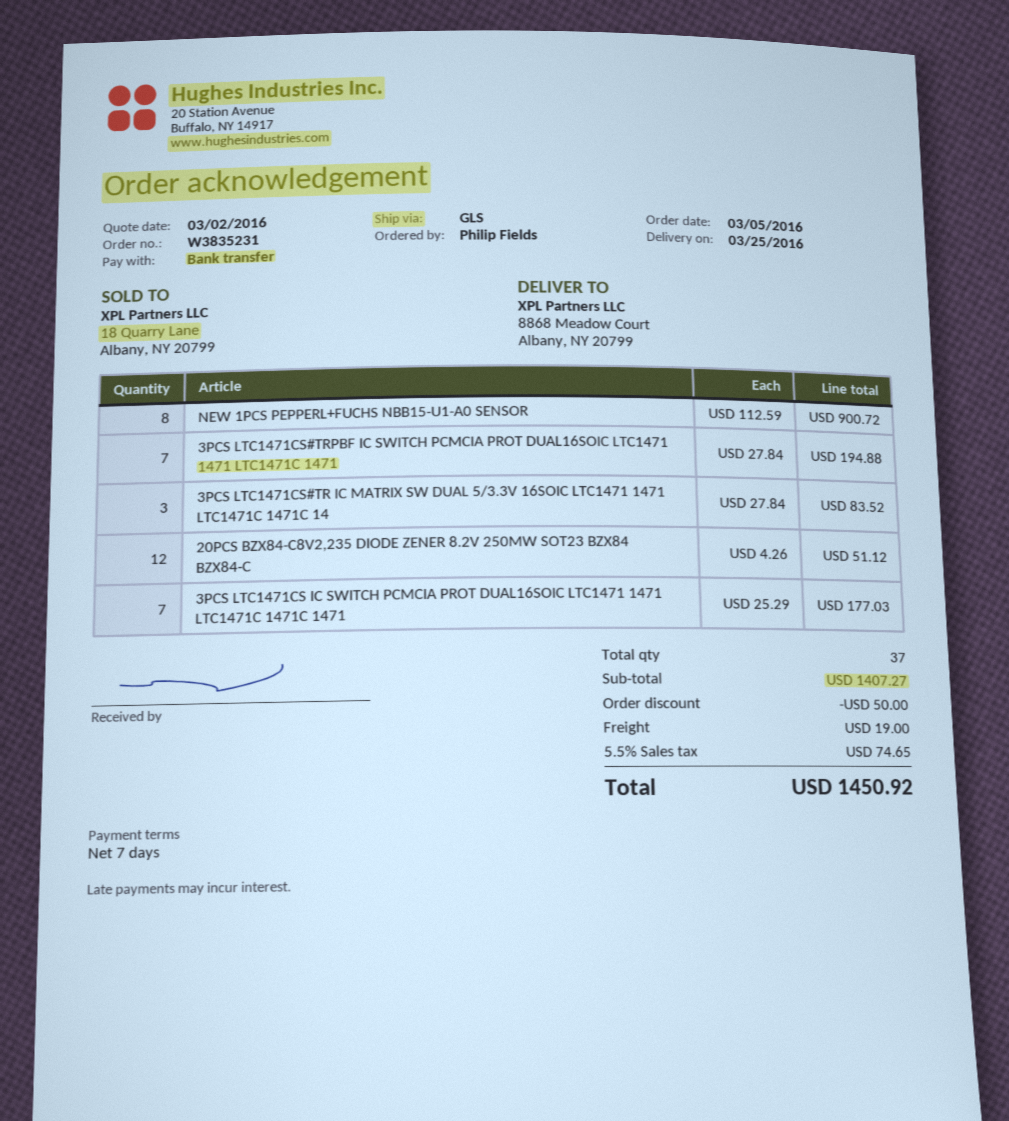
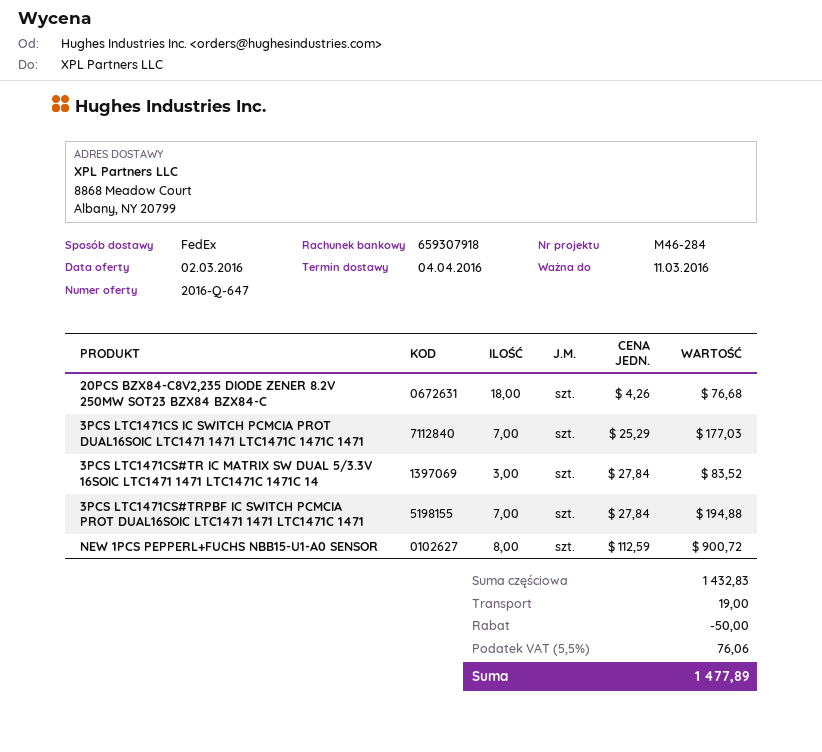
delivery date: 2016-03-25 -> 2016-04-04
shipping method: GLS -> FedEx
20PCS BZX84-C8V2,235 DIODE ZENER 8.2V 250MW SOT23 BZX84 BZX84-C: 12 x 4.26 = 51.12 -> 18 x 4.26 = 76.68
subtotal: 1407.27 -> 1432.83
tax: 5.5% = 74.65 -> 5.5% = 76.06
total: 1450.92 -> 1477.89

